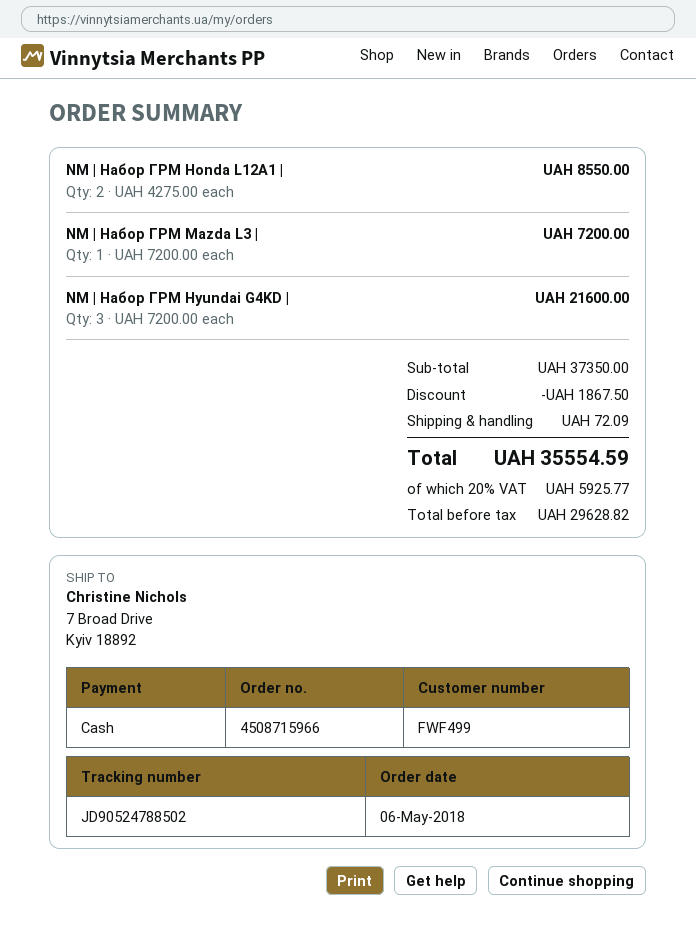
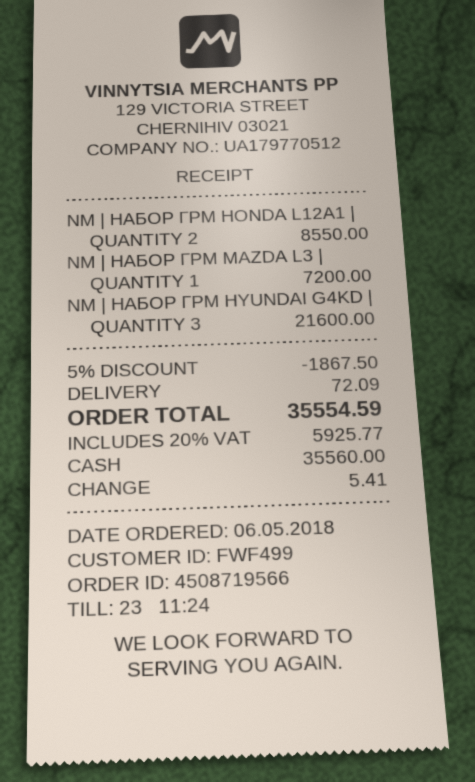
order number: 4508715966 -> 4508719566

